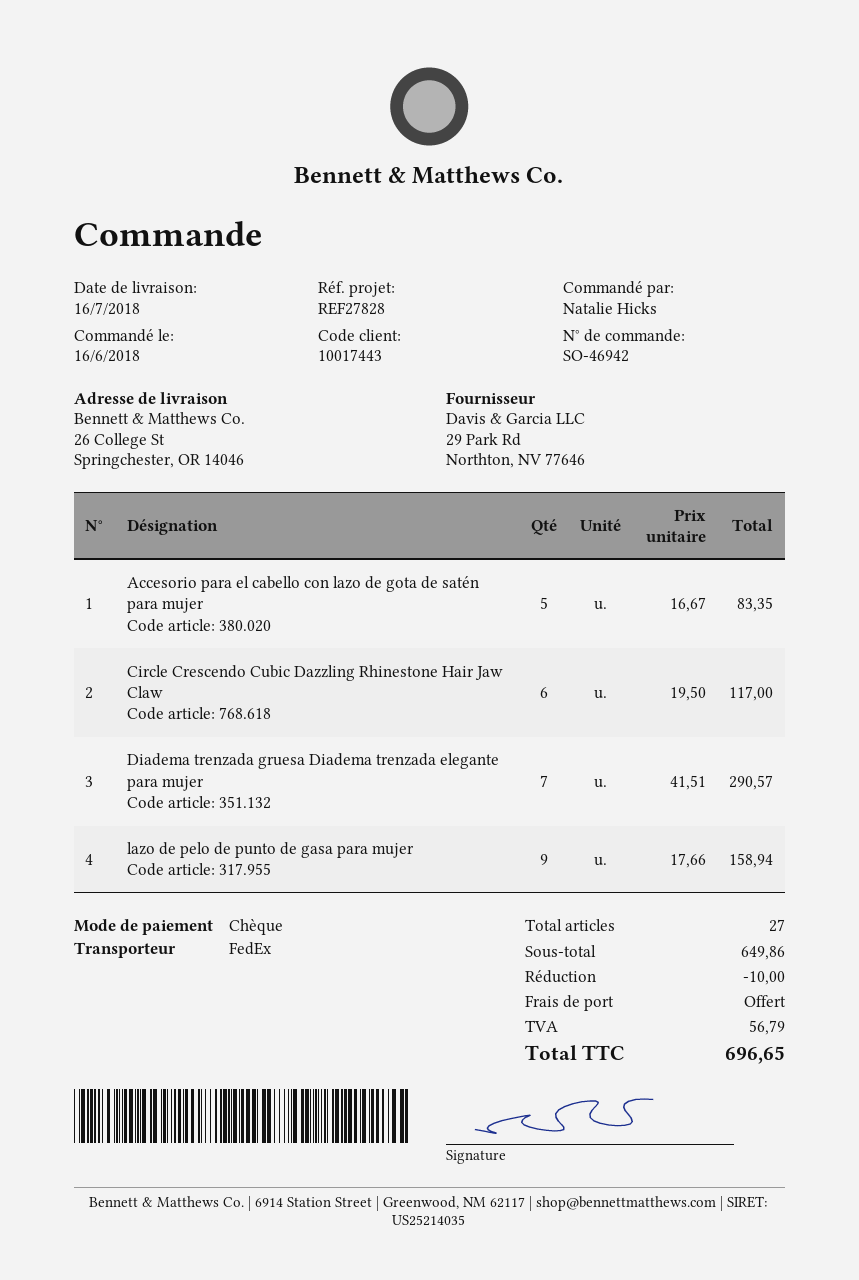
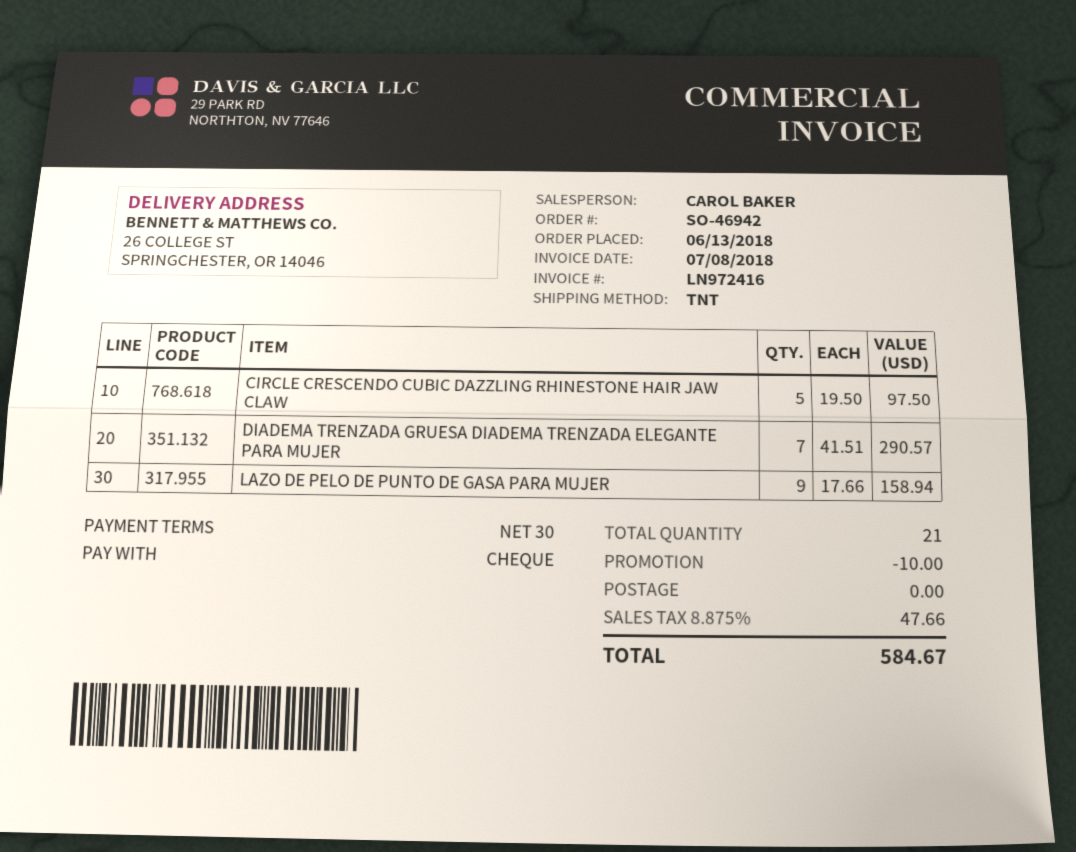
order date: 2018-06-16 -> 2018-06-13
shipping method: FedEx -> TNT
Accesorio para el cabello con lazo de gota de satén para mujer: 5 x 16.67 = 83.35 -> none
Circle Crescendo Cubic Dazzling Rhinestone Hair Jaw Claw: 6 x 19.50 = 117.00 -> 5 x 19.50 = 97.50
total quantity: 27 -> 21
tax: 56.79 -> 47.66
total: 696.65 -> 584.67

